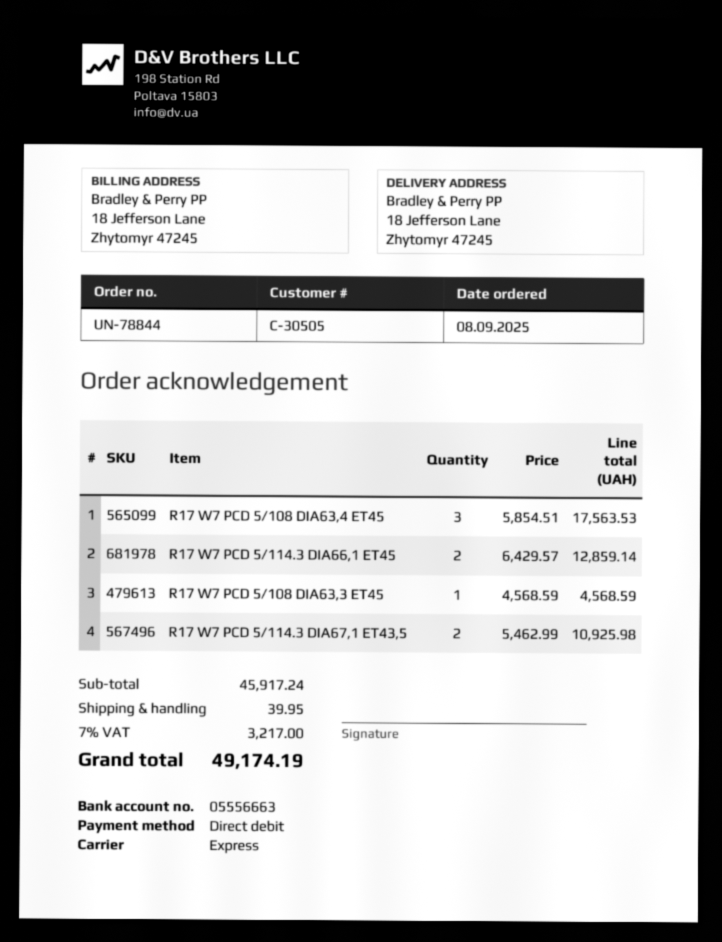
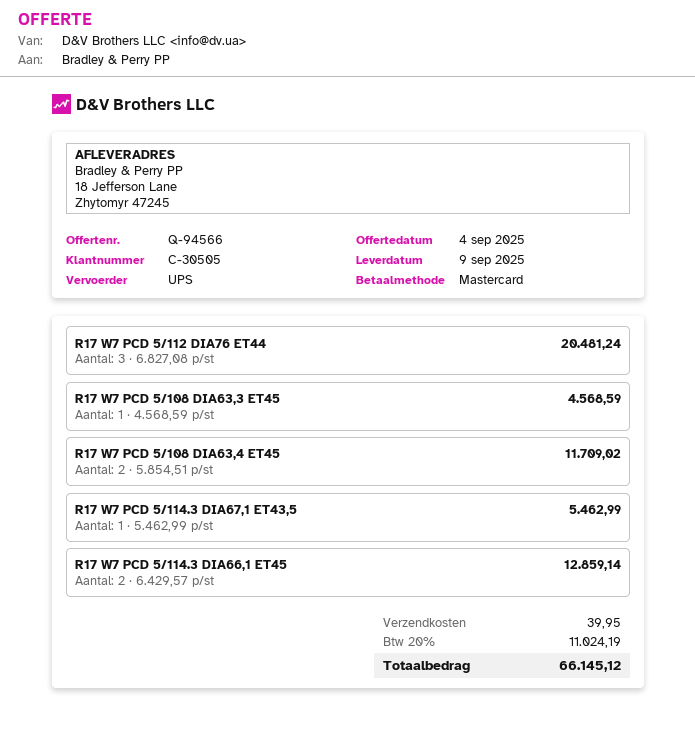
payment method: direct debit -> Mastercard
shipping method: express -> UPS
R17 W7 PCD 5/108 DIA63,4 ET45: 3 x 5854.51 = 17563.53 -> 2 x 5854.51 = 11709.02
R17 W7 PCD 5/114.3 DIA67,1 ET43,5: 2 x 5462.99 = 10925.98 -> 1 x 5462.99 = 5462.99
R17 W7 PCD 5/112 DIA76 ET44: none -> 3 x 6827.08 = 20481.24
tax: 7% = 3217.00 -> 20% = 11024.19
total: 49174.19 -> 66145.12

